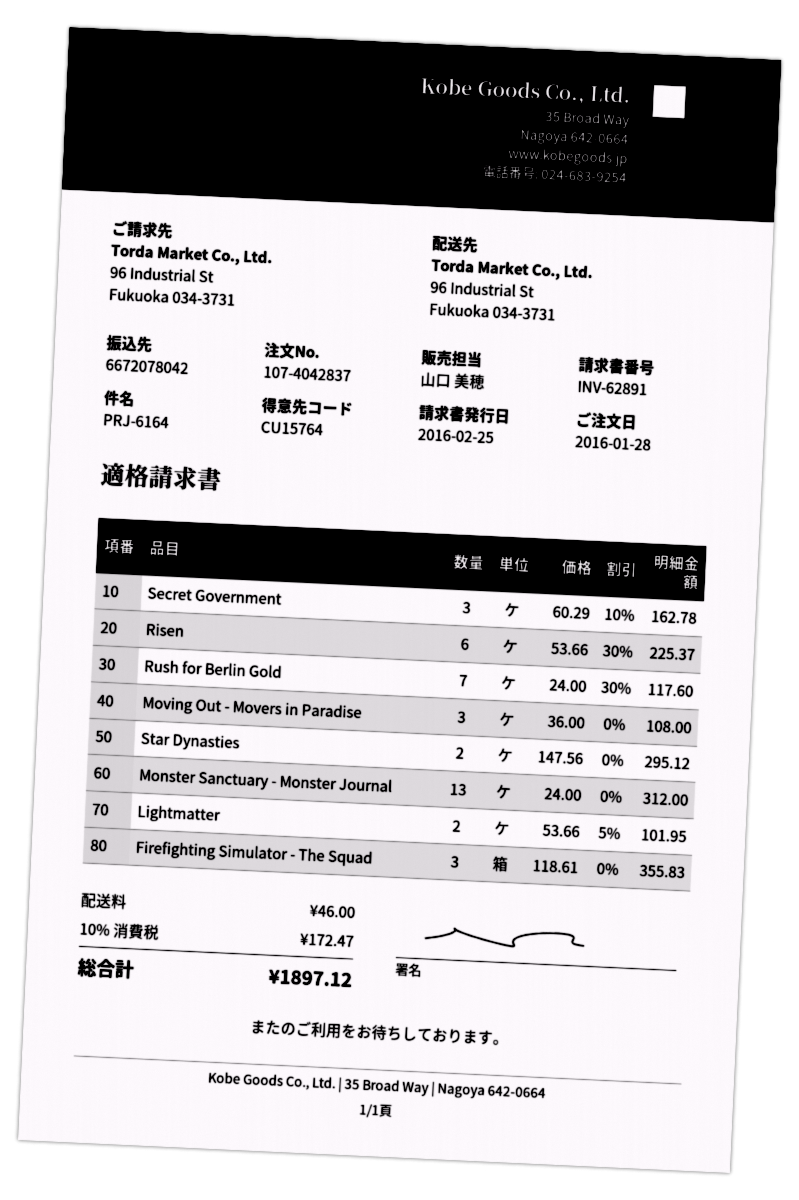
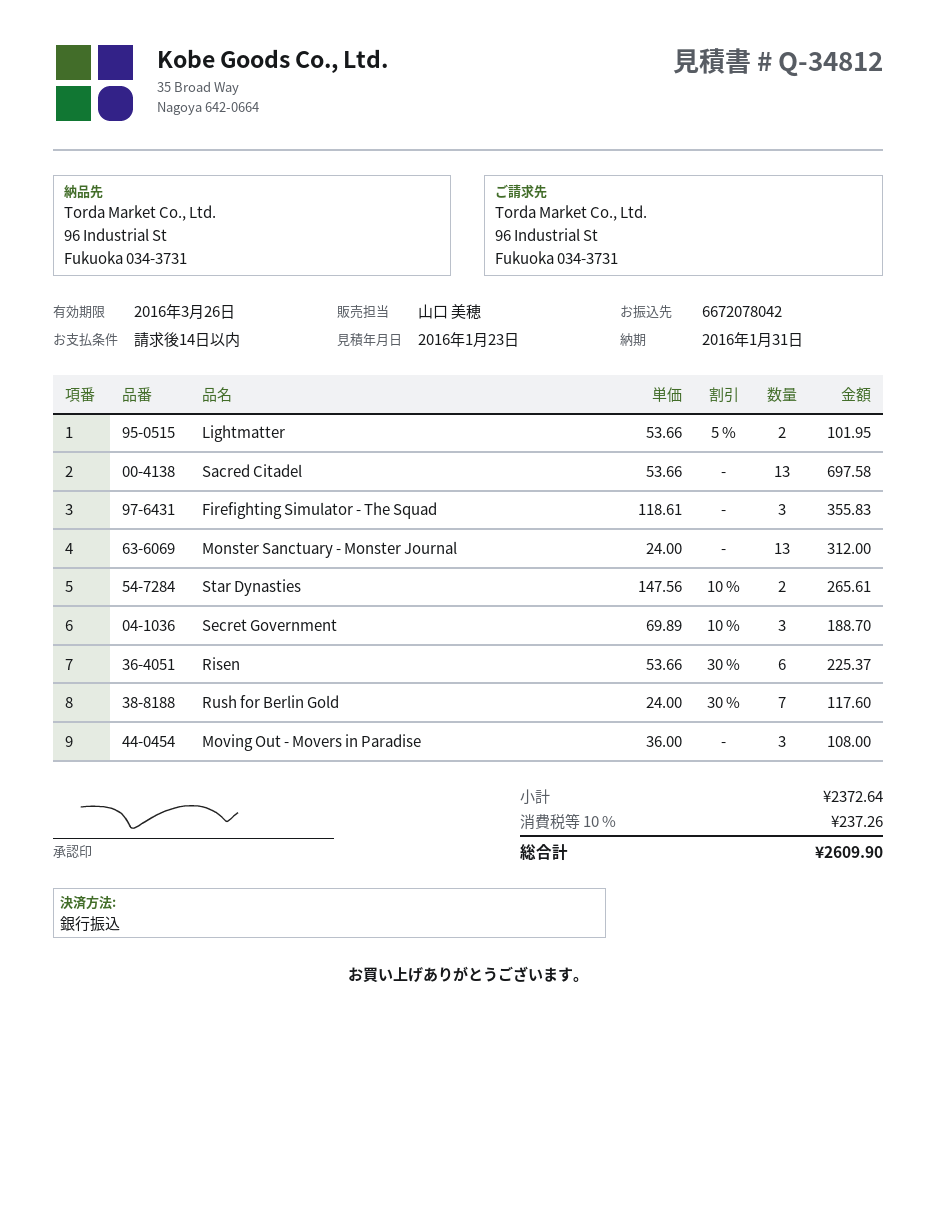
Secret Government: 3 x 60.29 - 10% = 162.78 -> 3 x 69.89 - 10% = 188.70
Star Dynasties: 2 x 147.56 = 295.12 -> 2 x 147.56 - 10% = 265.61
Sacred Citadel: none -> 13 x 53.66 = 697.58
shipping: 46.00 -> none
tax: 10% = 172.47 -> 10% = 237.26
total: 1897.12 -> 2609.90

